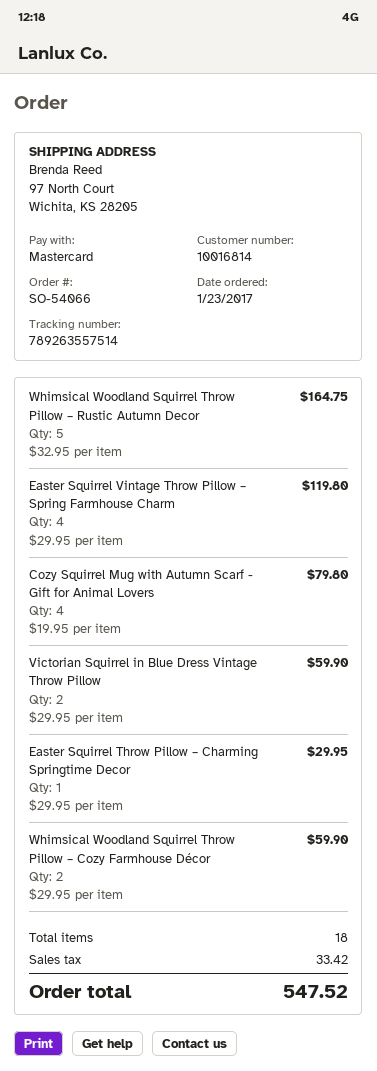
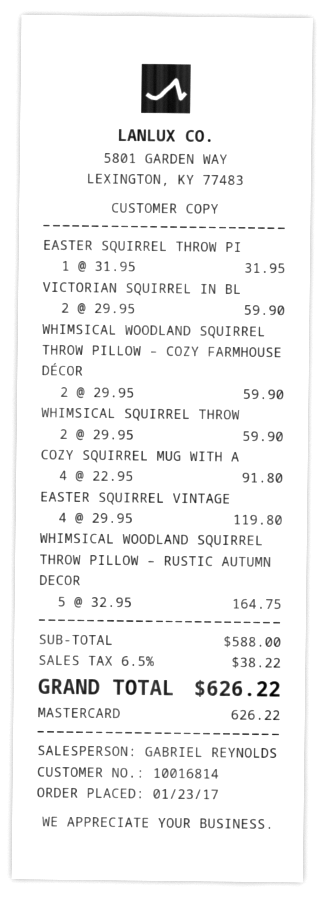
Cozy Squirrel Mug with Autumn Scarf - Gift for Animal Lovers: 4 x 19.95 = 79.80 -> 4 x 22.95 = 91.80
Easter Squirrel Throw Pillow – Charming Springtime Decor: 1 x 29.95 = 29.95 -> 1 x 31.95 = 31.95
WHIMSICAL SQUIRREL THROW: none -> 2 x 29.95 = 59.90
tax: 33.42 -> 38.22
total: 547.52 -> 626.22

